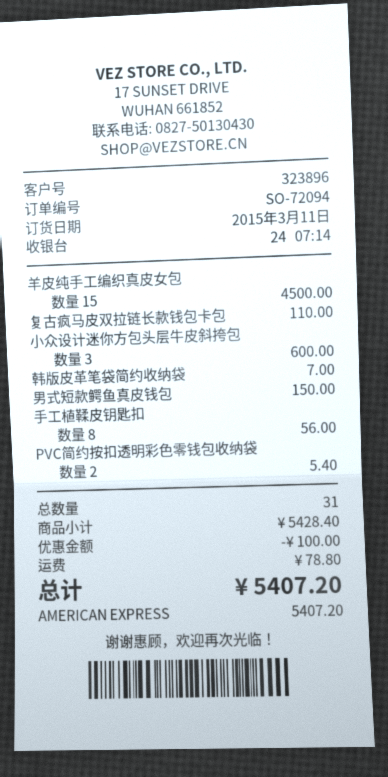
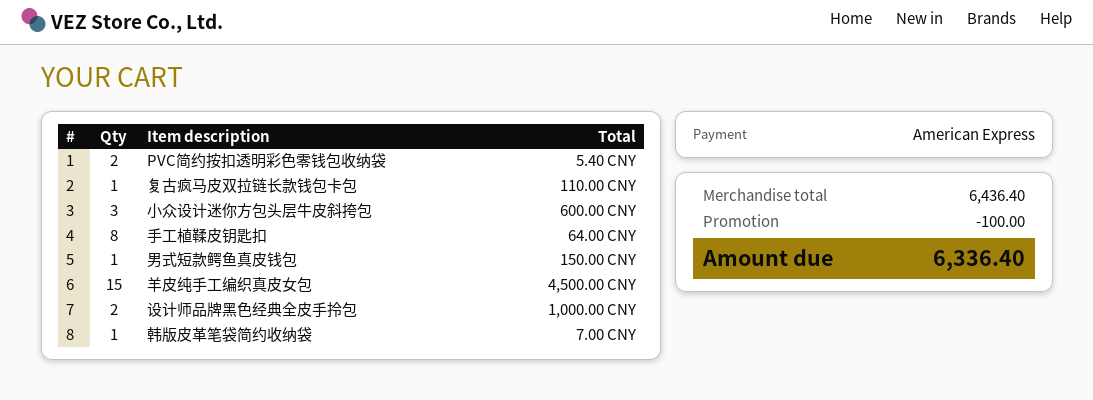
手工植鞣皮钥匙扣: 8 for 56.00 -> 8 for 64.00
设计师品牌黑色经典全皮手拎包: none -> 2 for 1000.00
subtotal: 5428.40 -> 6436.40
shipping: 78.80 -> none
total: 5407.20 -> 6336.40

